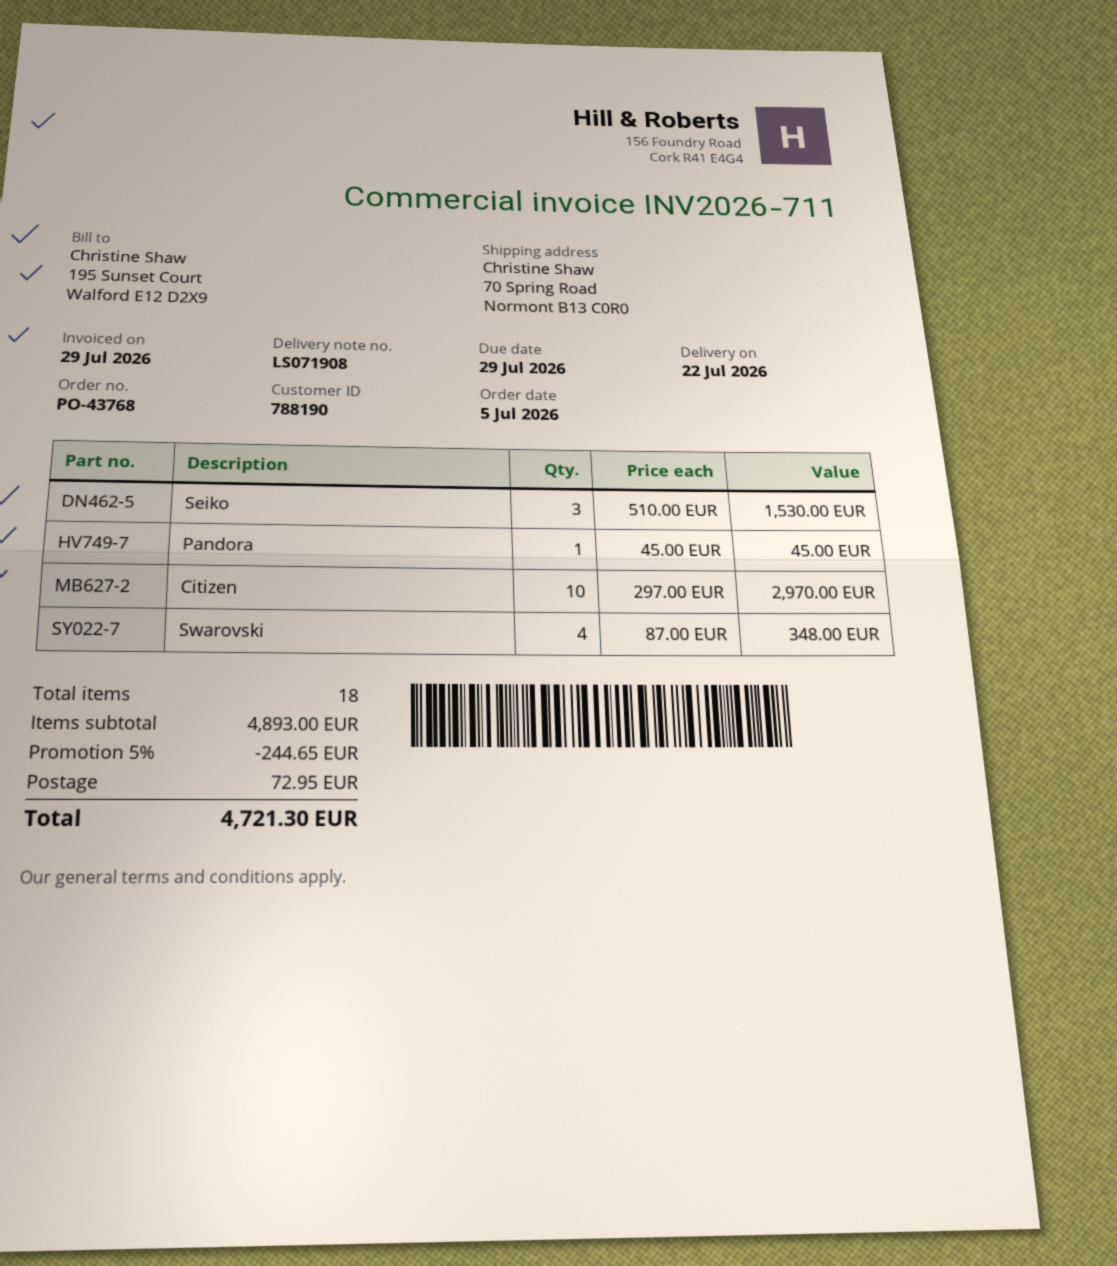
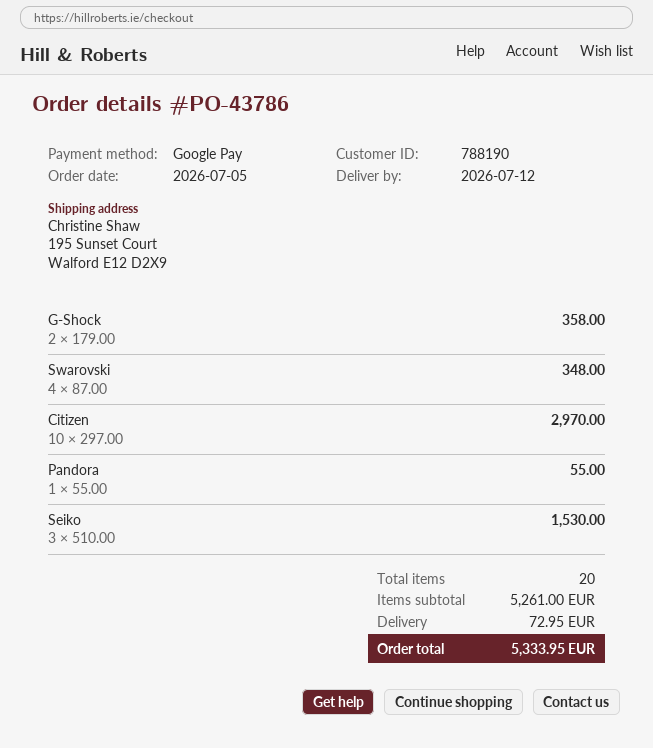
order number: PO-43768 -> PO-43786
delivery date: 2026-07-22 -> 2026-07-12
ship to: 70 Spring Road, Normont B13 C0R0 -> 195 Sunset Court, Walford E12 D2X9
Pandora: 1 x 45.00 = 45.00 -> 1 x 55.00 = 55.00
G-Shock: none -> 2 x 179.00 = 358.00
total quantity: 18 -> 20
subtotal: 4893.00 -> 5261.00
discount: 5% = 244.65 -> none
total: 4721.30 -> 5333.95

